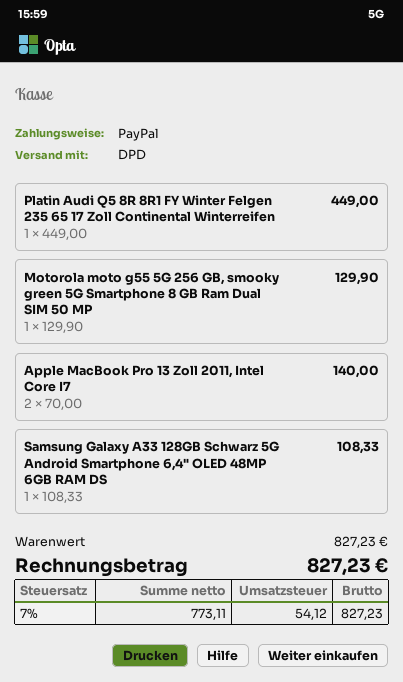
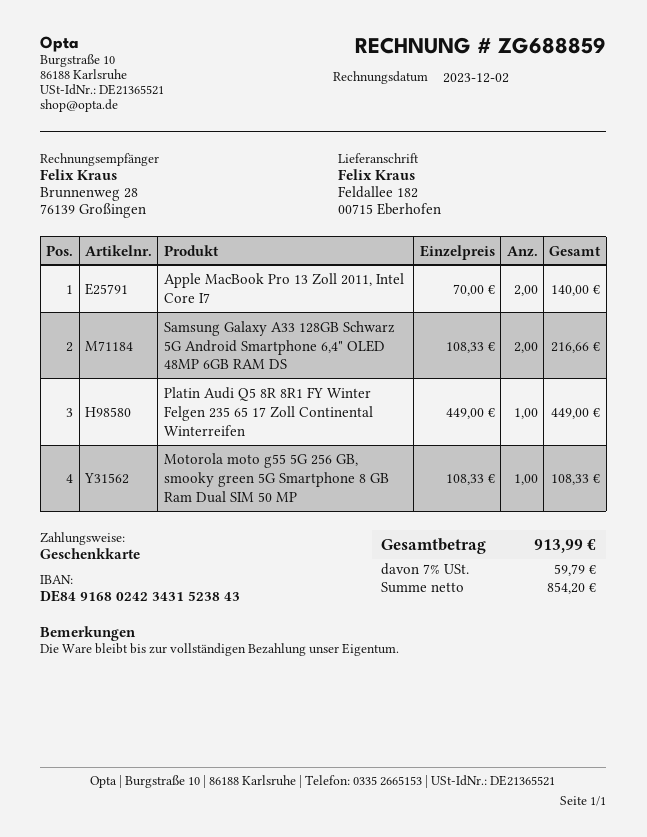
payment method: PayPal -> gift card
Motorola moto g55 5G 256 GB, smooky green 5G Smartphone 8 GB Ram Dual SIM 50 MP: 1 x 129.90 = 129.90 -> 1 x 108.33 = 108.33
Samsung Galaxy A33 128GB Schwarz 5G Android Smartphone 6,4" OLED 48MP 6GB RAM DS: 1 x 108.33 = 108.33 -> 2 x 108.33 = 216.66
net: 773.11 -> 854.20
tax: 7% = 54.12 -> 7% = 59.79
total: 827.23 -> 913.99

